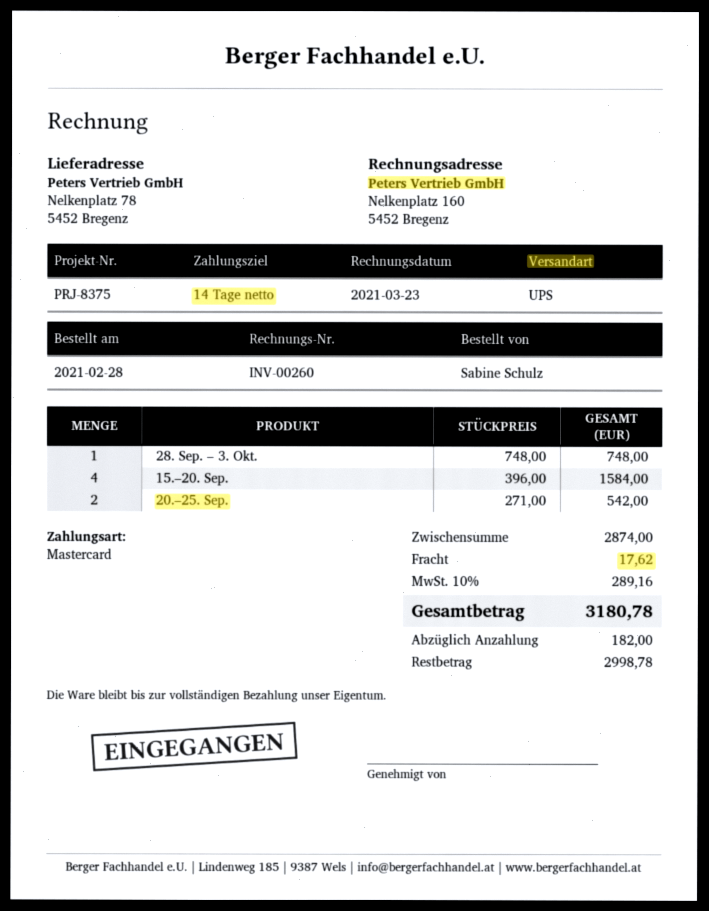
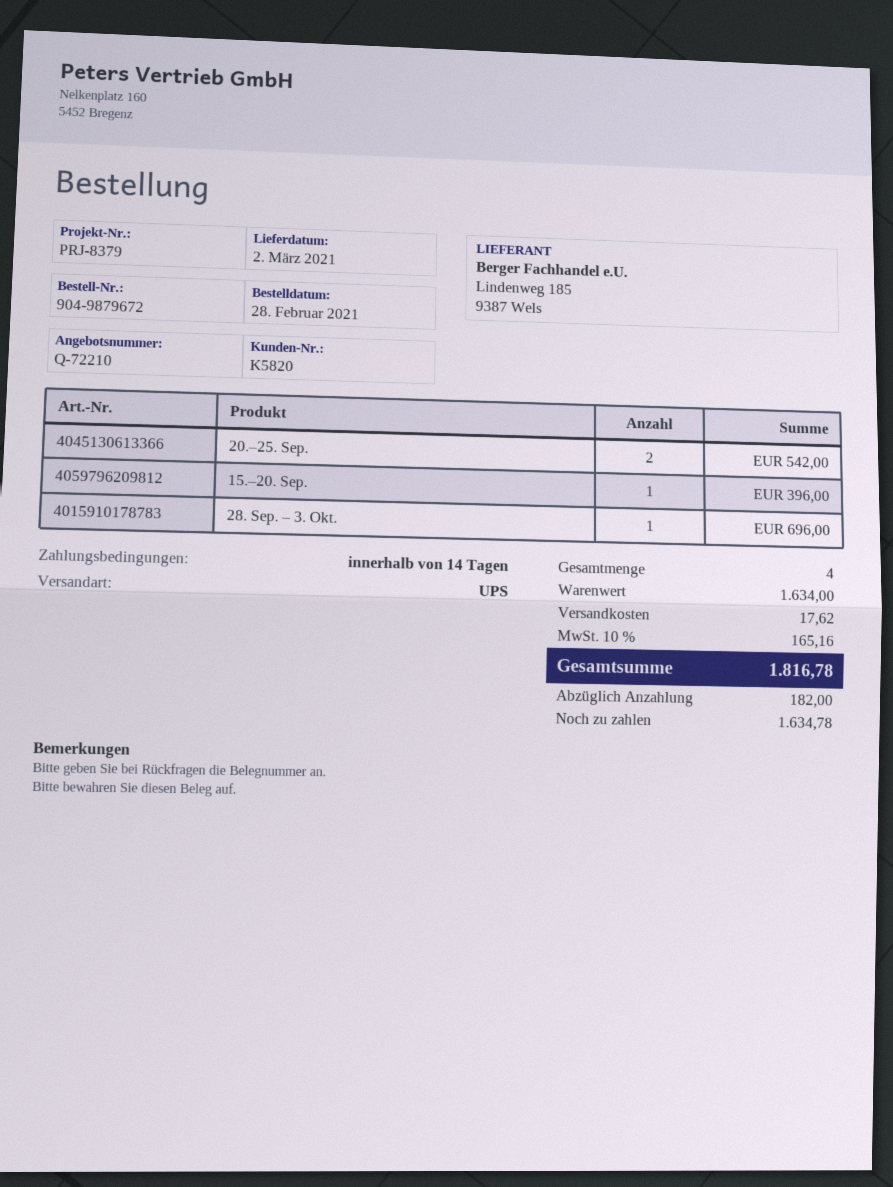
reference: PRJ-8375 -> PRJ-8379
28. Sep. – 3. Okt.: 1 for 748.00 -> 1 for 696.00
15.–20. Sep.: 4 for 1584.00 -> 1 for 396.00
subtotal: 2874.00 -> 1634.00
tax: 10% = 289.16 -> 10% = 165.16
total: 3180.78 -> 1816.78
balance: 2998.78 -> 1634.78

